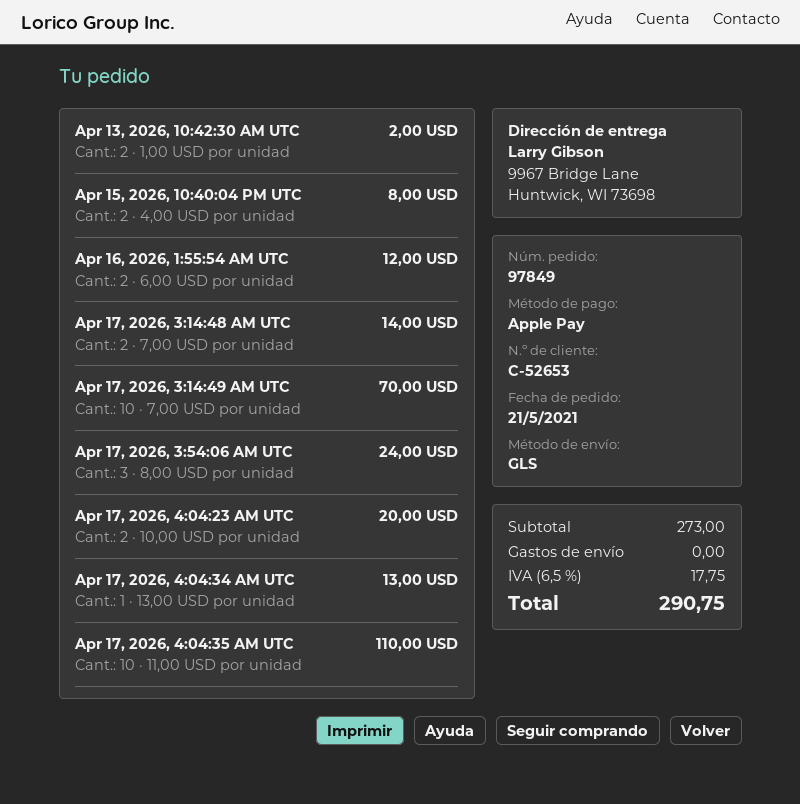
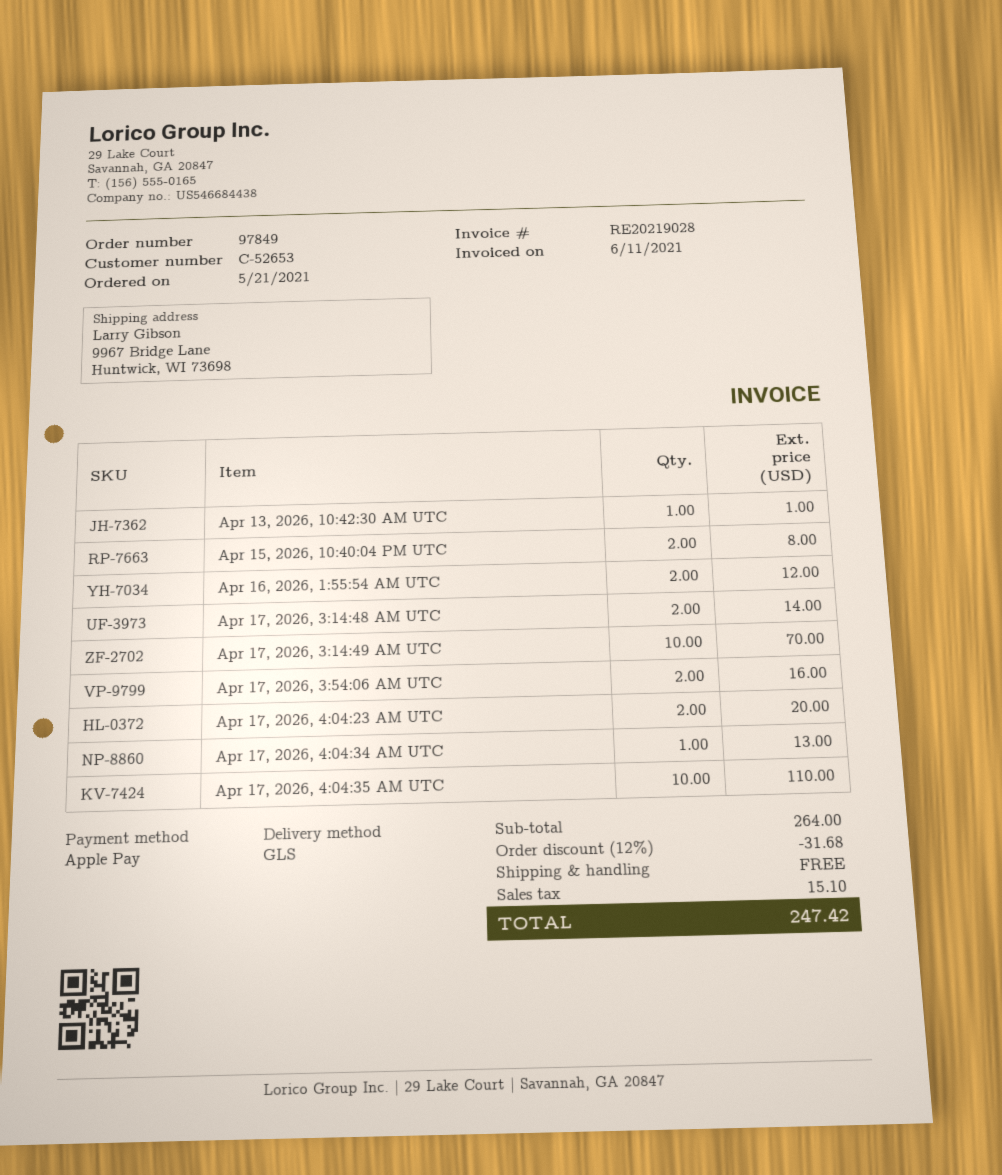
Apr 13, 2026, 10:42:30 AM UTC: 2 for 2.00 -> 1 for 1.00
Apr 17, 2026, 3:54:06 AM UTC: 3 for 24.00 -> 2 for 16.00
subtotal: 273.00 -> 264.00
discount: none -> 12% = 31.68
tax: 17.75 -> 15.10
total: 290.75 -> 247.42

